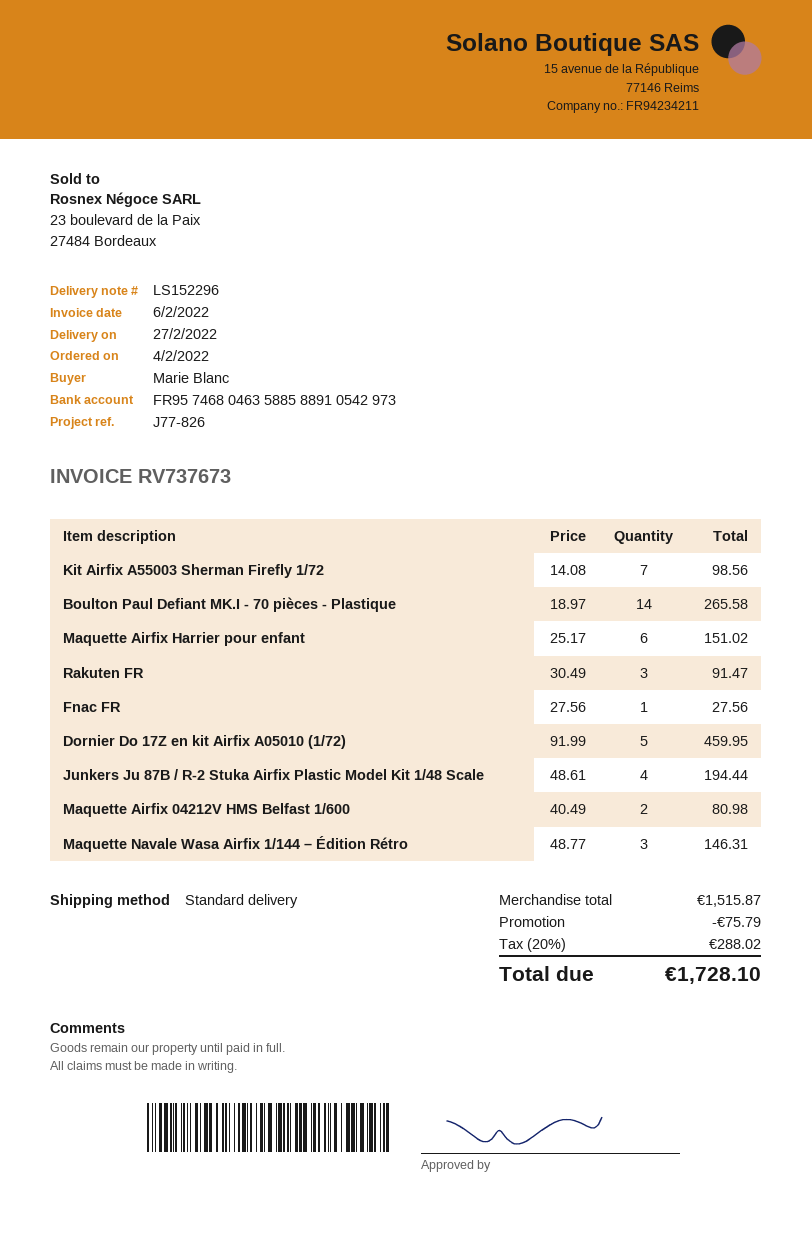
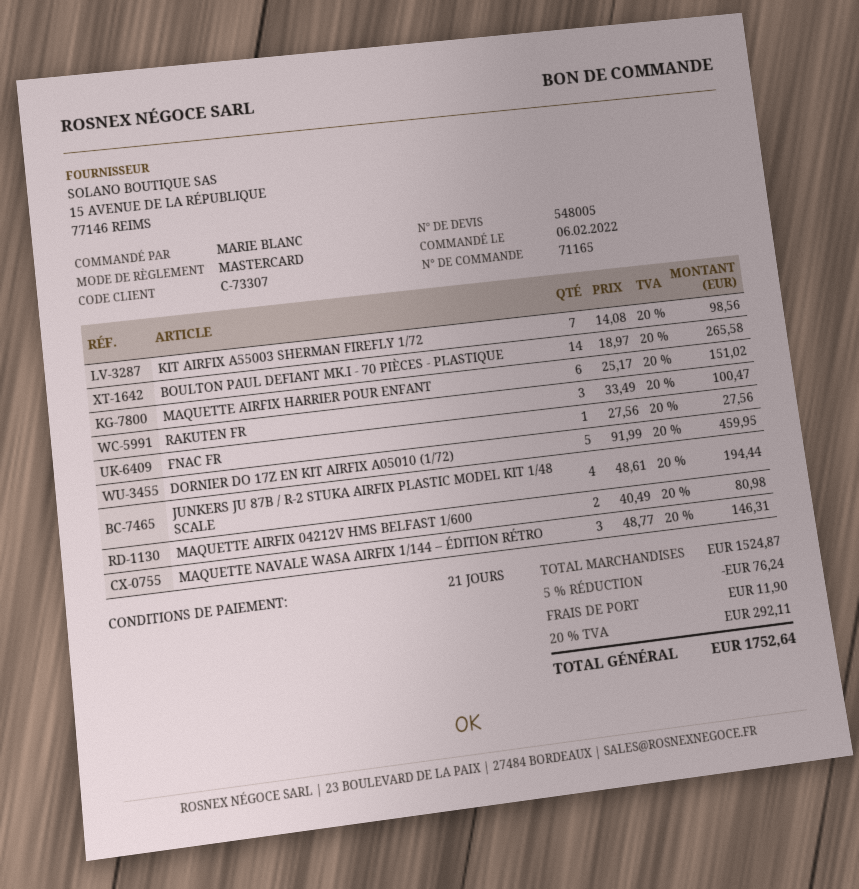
order date: 2022-02-04 -> 2022-02-06
Rakuten FR: 3 x 30.49 = 91.47 -> 3 x 33.49 = 100.47
subtotal: 1515.87 -> 1524.87
discount: 75.79 -> 76.24
shipping: none -> 11.90
tax: 20% = 288.02 -> 20% = 292.11
total: 1728.10 -> 1752.64

